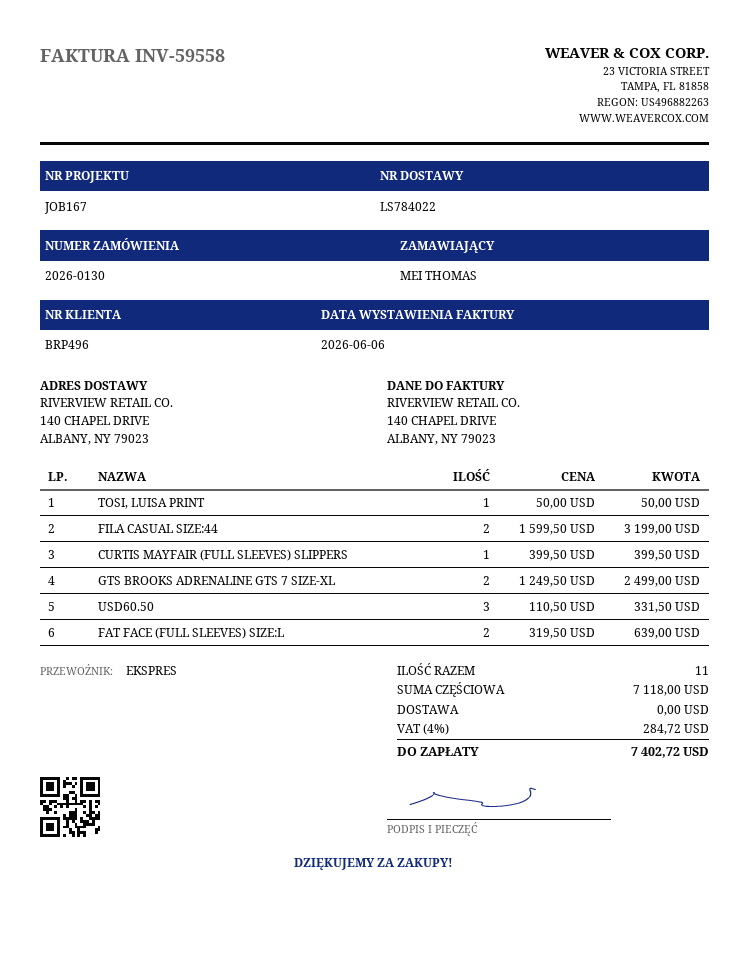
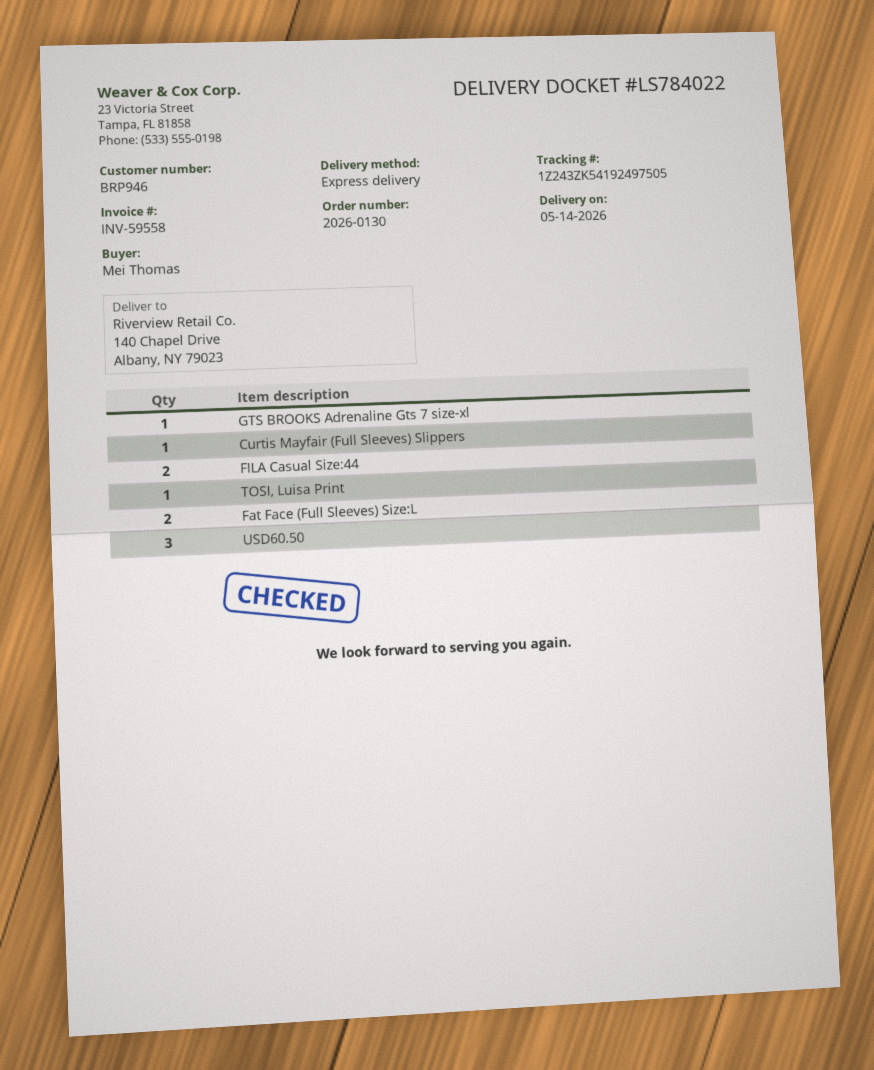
customer number: BRP496 -> BRP946
GTS BROOKS ADRENALINE GTS 7 SIZE-XL: 2 -> 1

